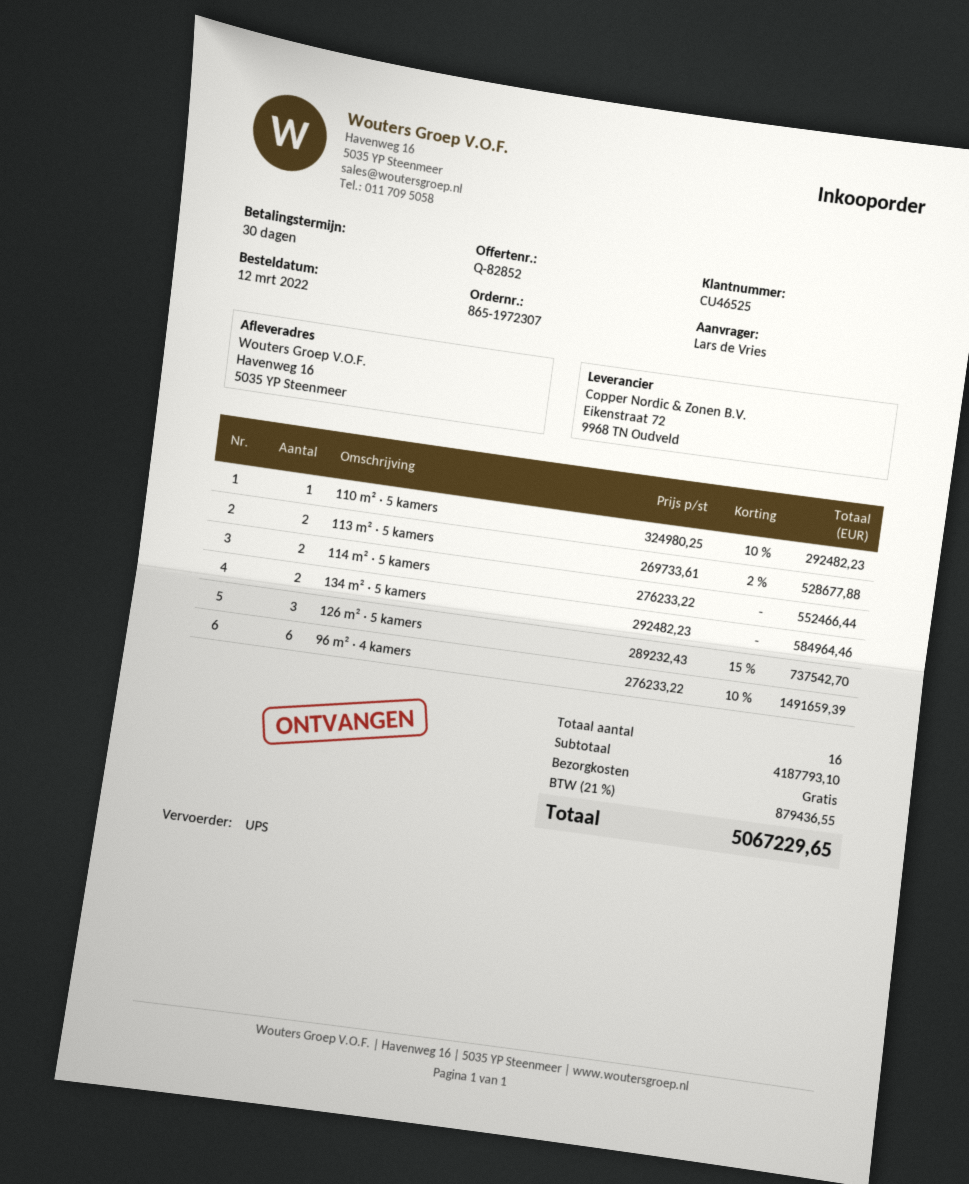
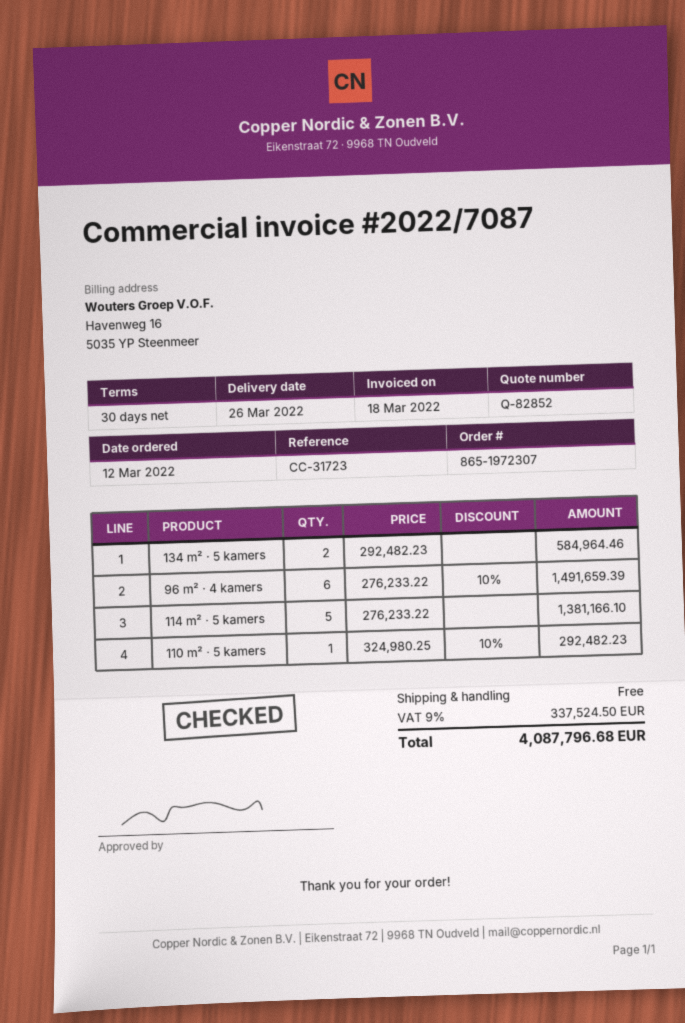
113 m² · 5 kamers: 2 x 269733.61 - 2% = 528677.88 -> none
114 m² · 5 kamers: 2 x 276233.22 = 552466.44 -> 5 x 276233.22 = 1381166.10
126 m² · 5 kamers: 3 x 289232.43 - 15% = 737542.70 -> none
tax: 21% = 879436.55 -> 9% = 337524.50
total: 5067229.65 -> 4087796.68

